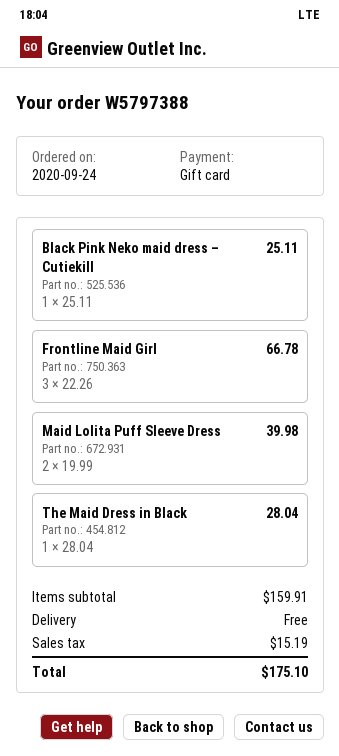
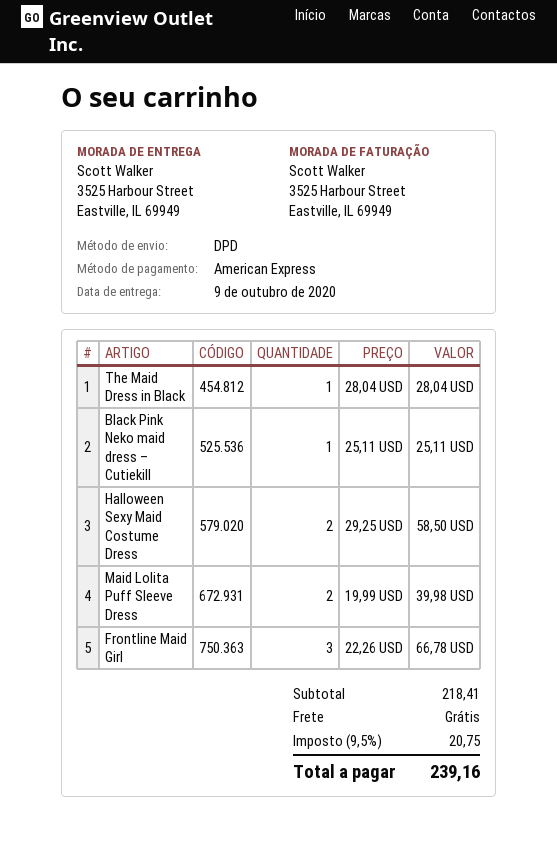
payment method: gift card -> American Express
Halloween Sexy Maid Costume Dress: none -> 2 x 29.25 = 58.50
subtotal: 159.91 -> 218.41
tax: 15.19 -> 20.75
total: 175.10 -> 239.16

